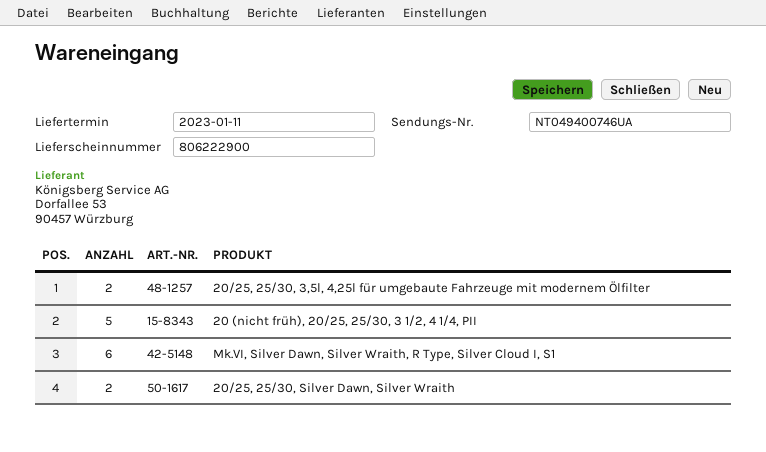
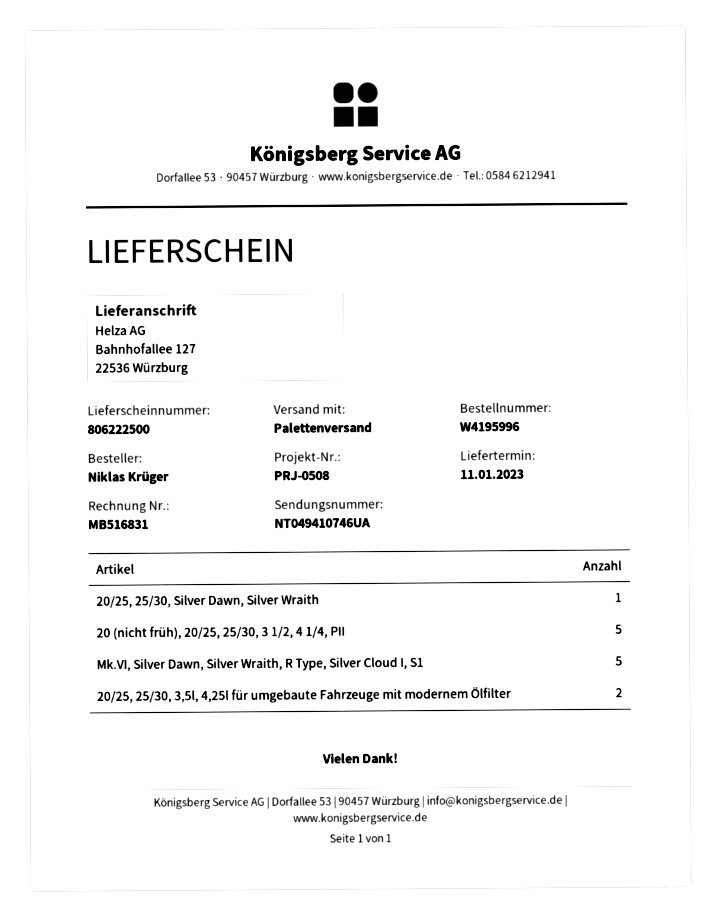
delivery note number: 806222900 -> 806222500
tracking number: NT049400746UA -> NT049410746UA
Mk.VI, Silver Dawn, Silver Wraith, R Type, Silver Cloud I, S1: 6 -> 5
20/25, 25/30, Silver Dawn, Silver Wraith: 2 -> 1

